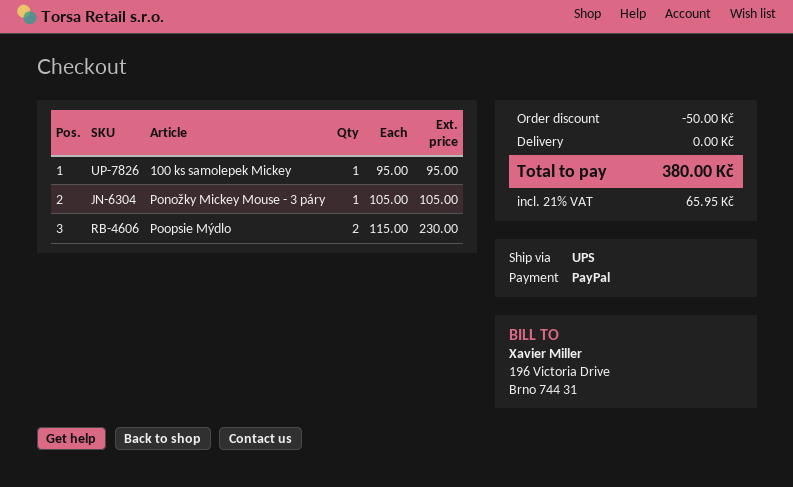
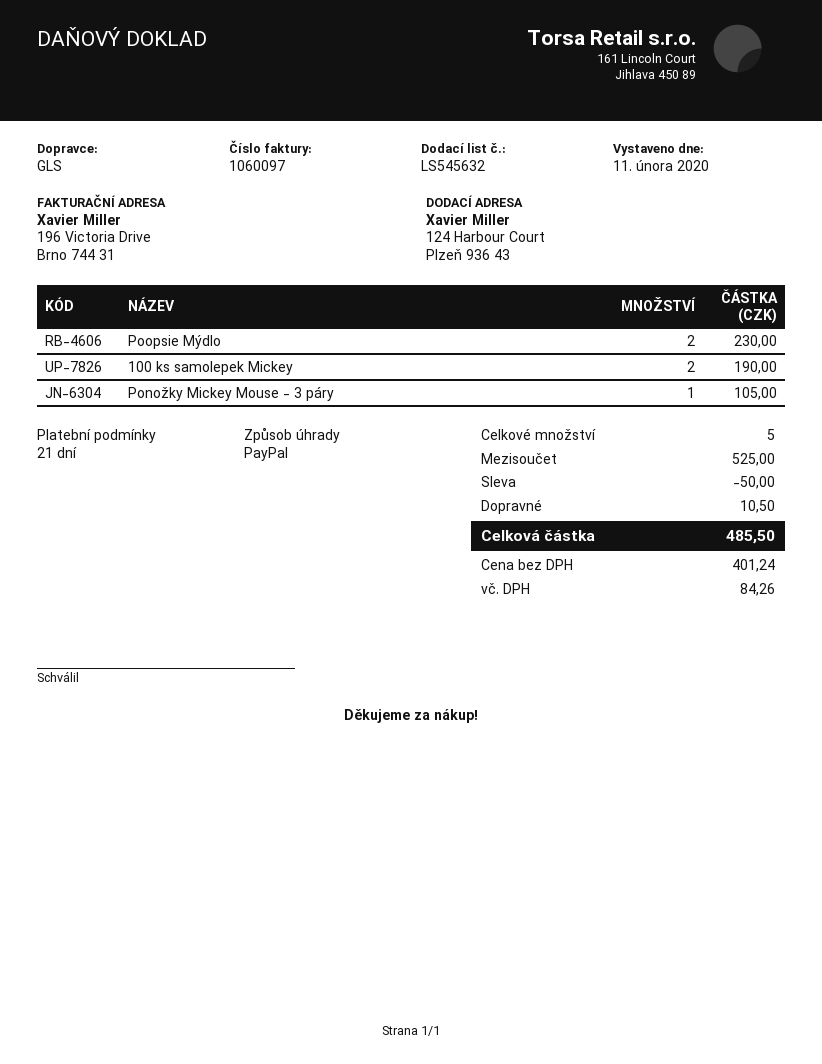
shipping method: UPS -> GLS
100 ks samolepek Mickey: 1 for 95.00 -> 2 for 190.00
shipping: 0.00 -> 10.50
tax: 65.95 -> 84.26
total: 380.00 -> 485.50

